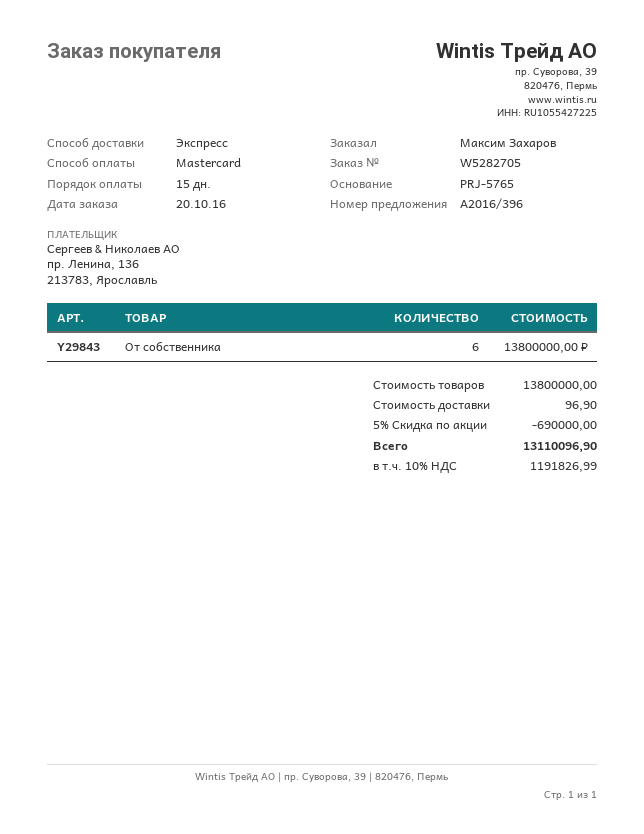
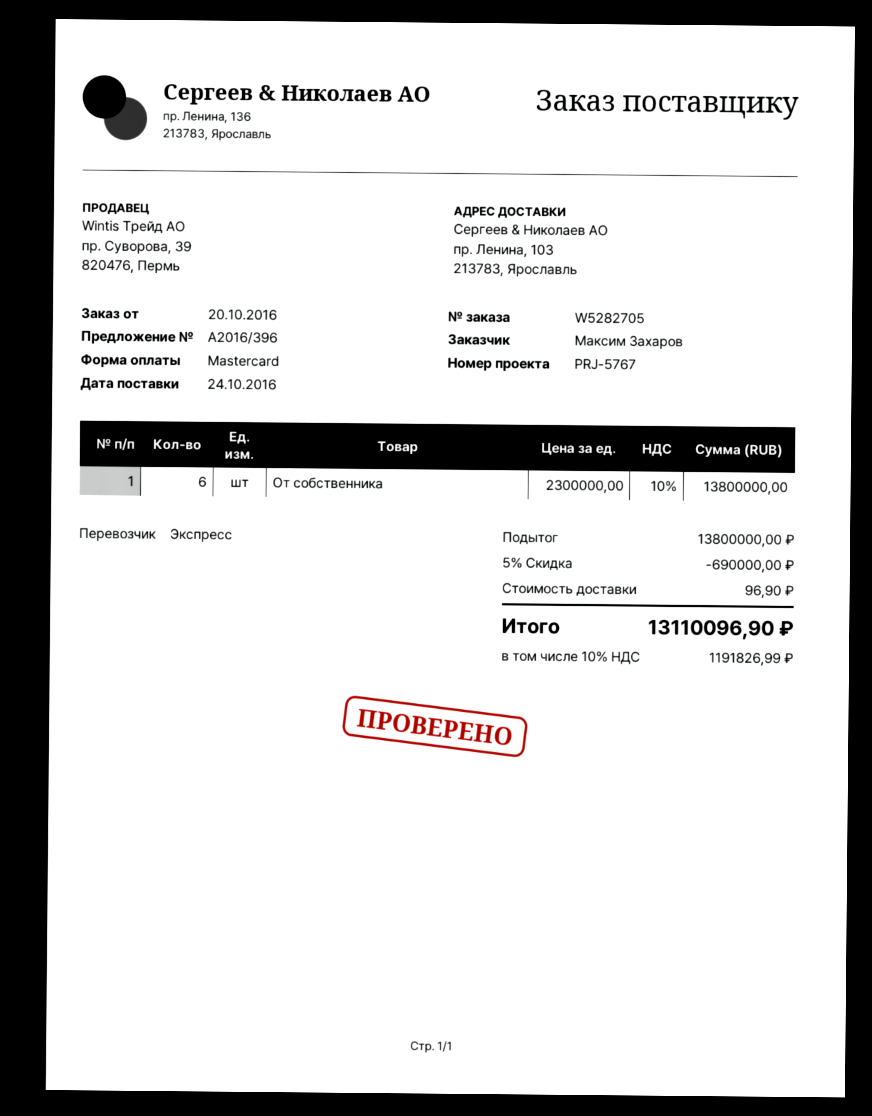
reference: PRJ-5765 -> PRJ-5767

